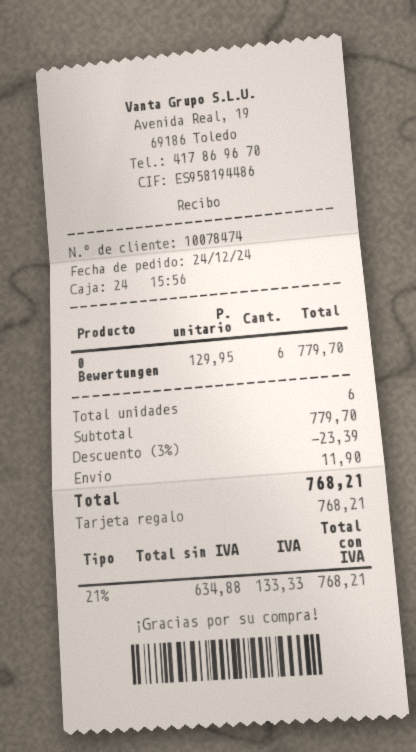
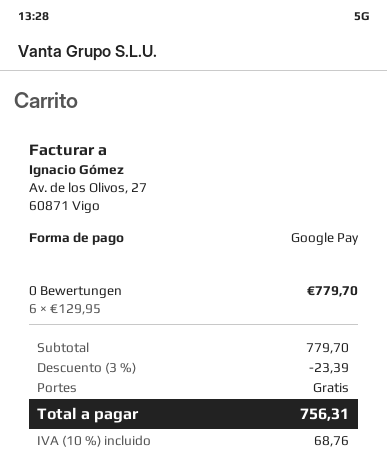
payment method: gift card -> Google Pay
shipping: 11.90 -> 0.00
tax: 21% = 133.33 -> 10% = 68.76
total: 768.21 -> 756.31

